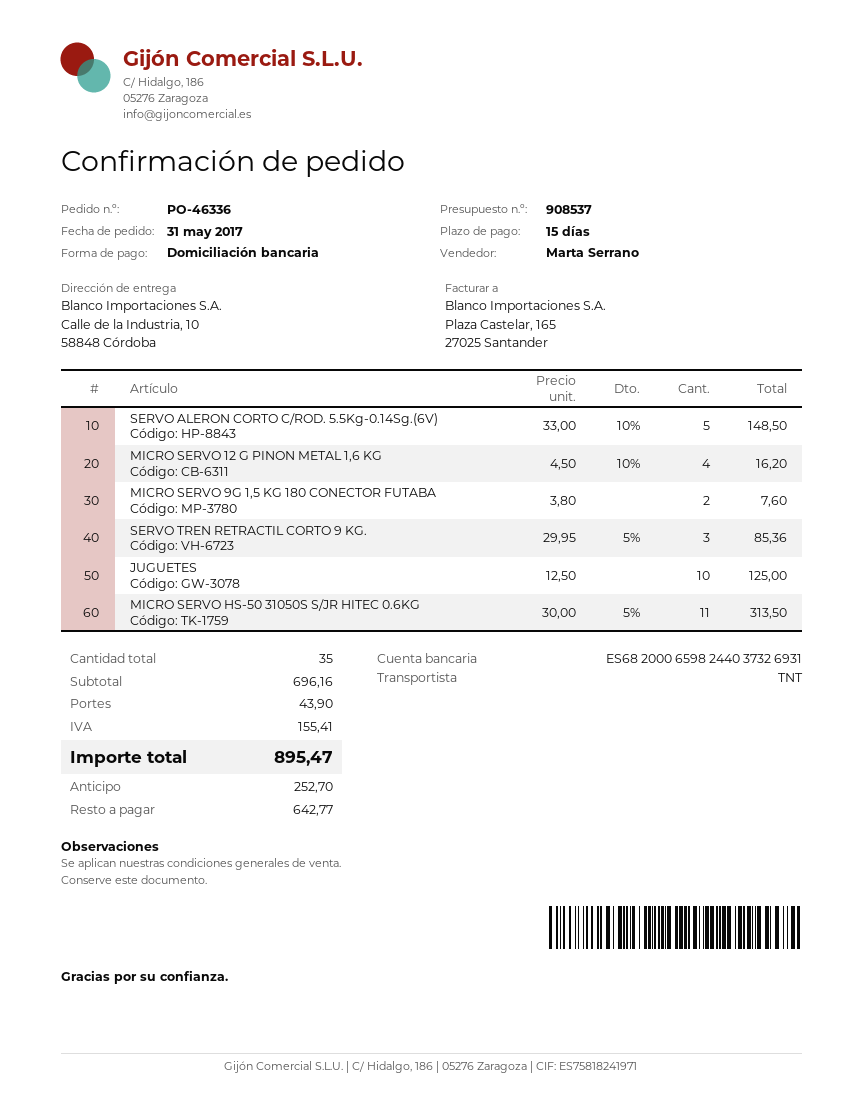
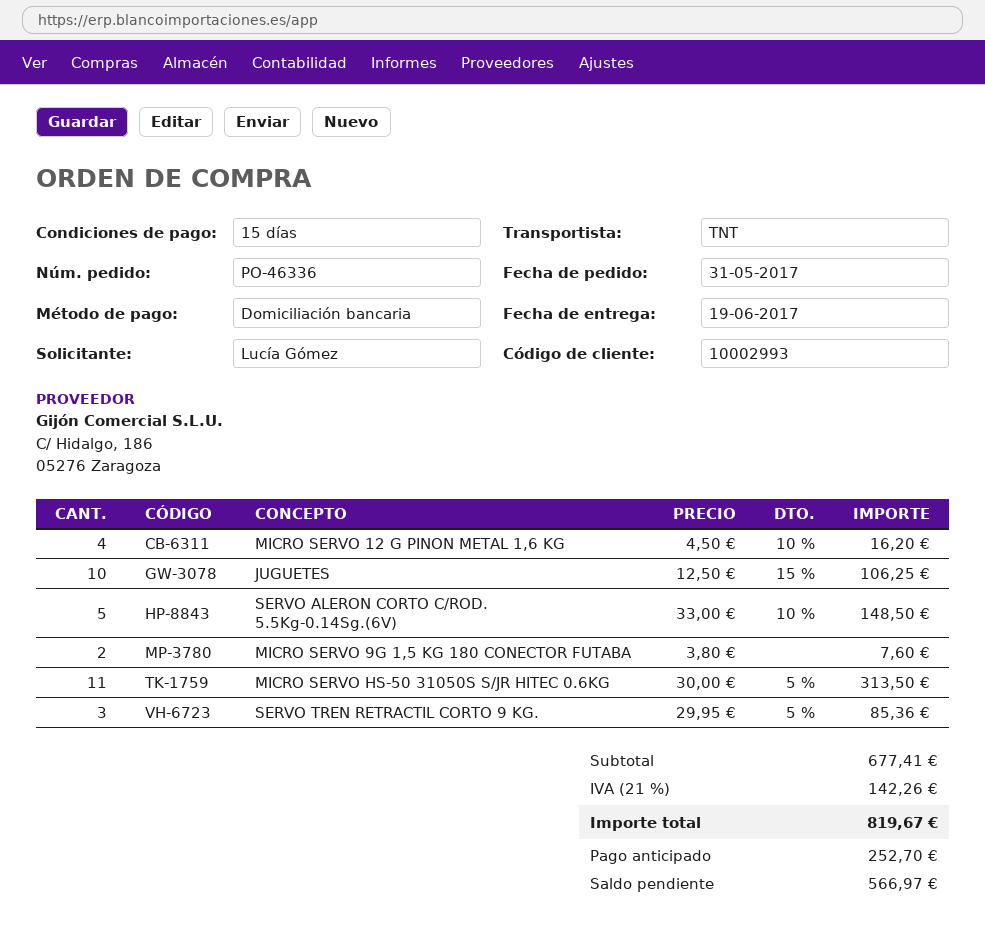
JUGUETES: 10 x 12.50 = 125.00 -> 10 x 12.50 - 15% = 106.25
subtotal: 696.16 -> 677.41
shipping: 43.90 -> none
tax: 155.41 -> 142.26
total: 895.47 -> 819.67
balance: 642.77 -> 566.97

